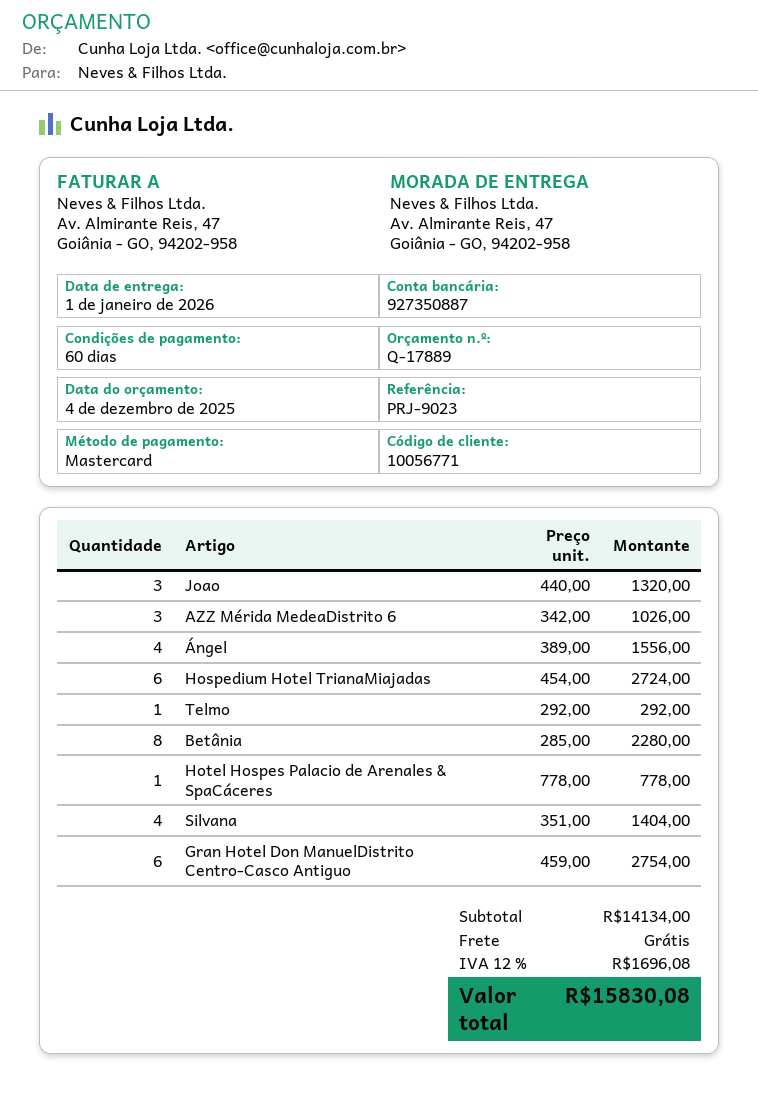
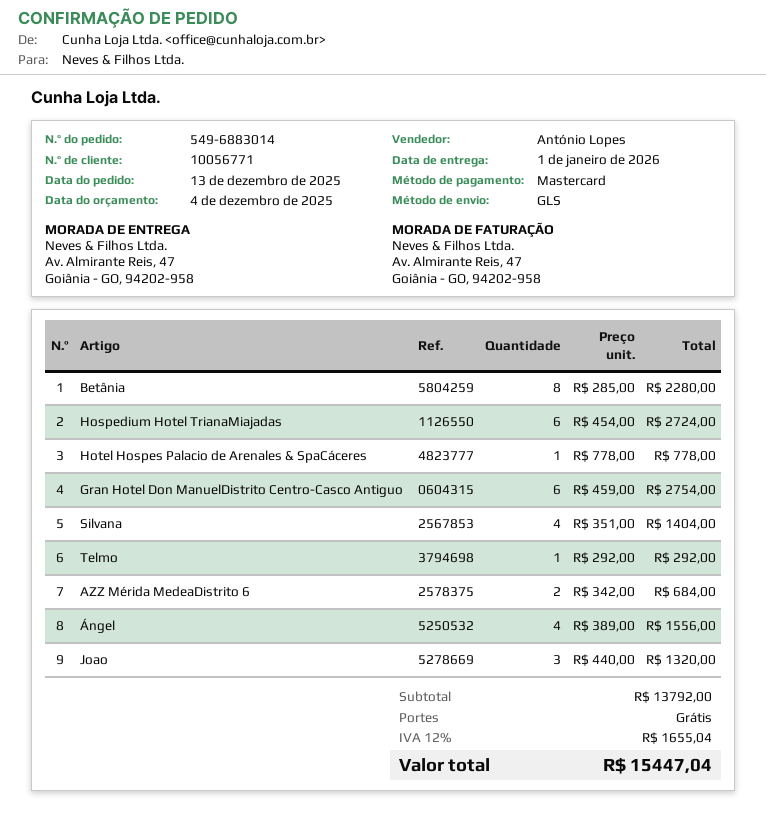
AZZ Mérida MedeaDistrito 6: 3 x 342.00 = 1026.00 -> 2 x 342.00 = 684.00
subtotal: 14134.00 -> 13792.00
tax: 12% = 1696.08 -> 12% = 1655.04
total: 15830.08 -> 15447.04

